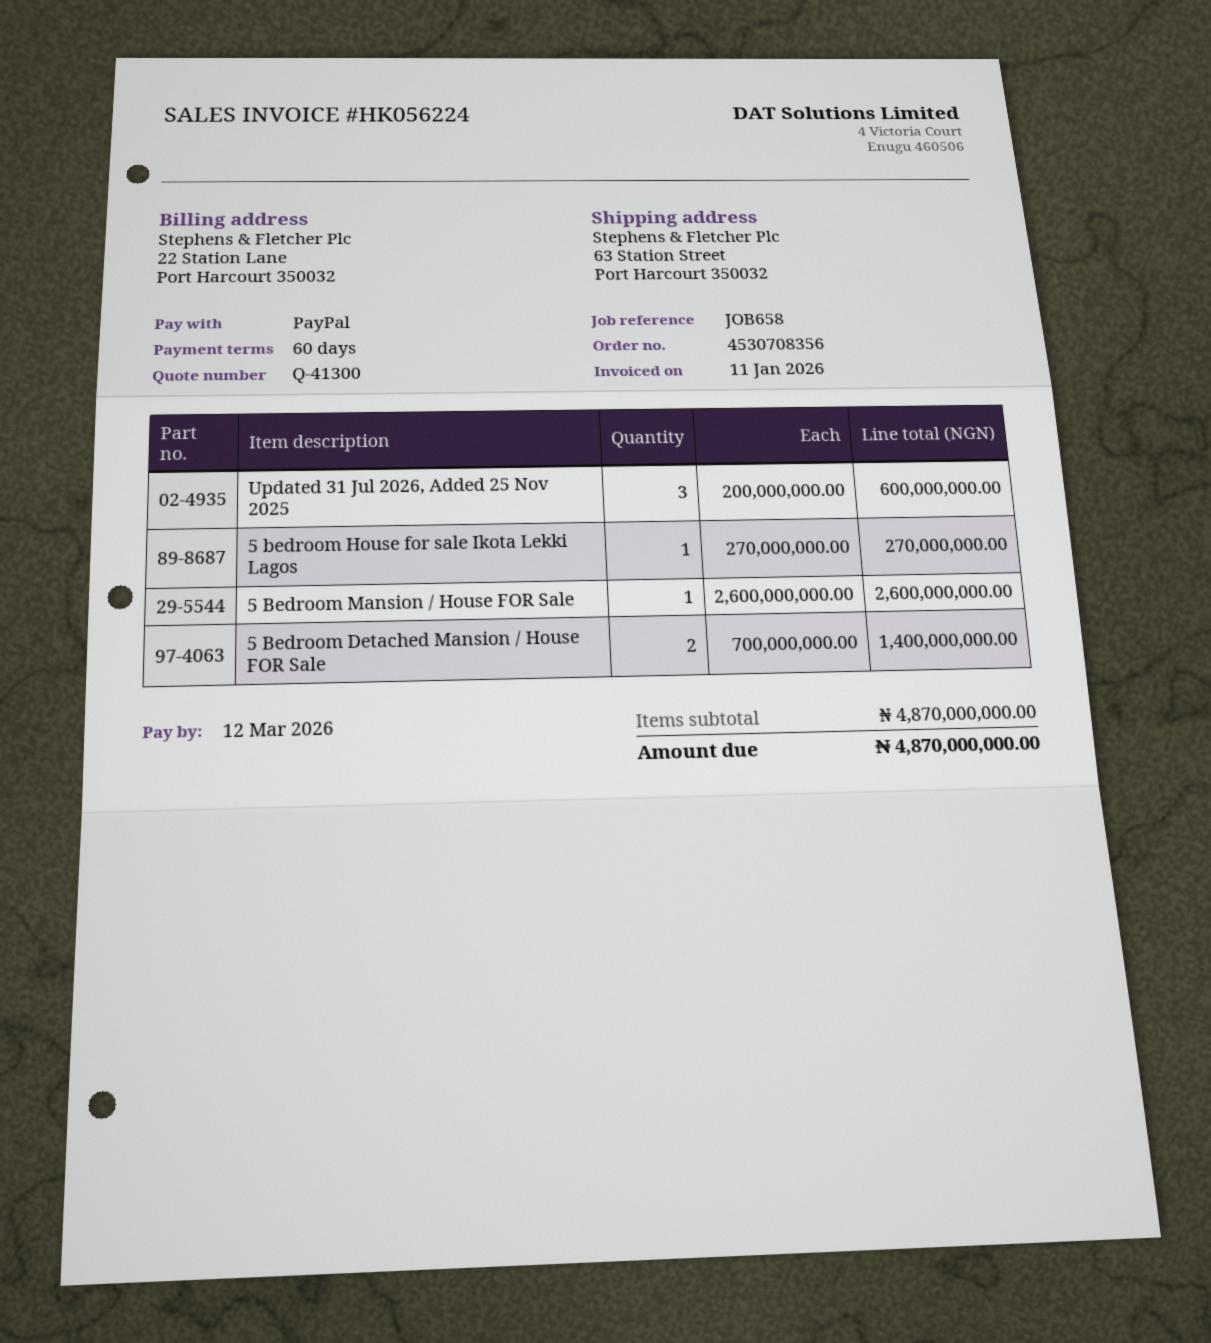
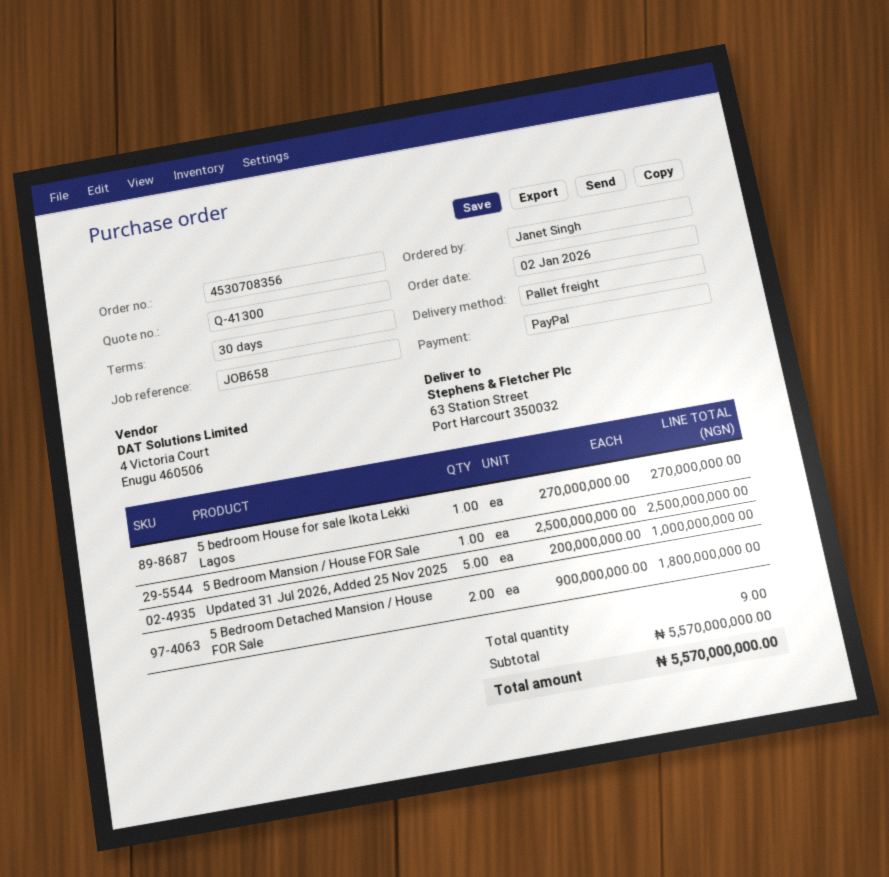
payment terms: 60 days -> 30 days
Updated 31 Jul 2026, Added 25 Nov 2025: 3 x 200000000.00 = 600000000.00 -> 5 x 200000000.00 = 1000000000.00
5 Bedroom Mansion / House FOR Sale: 1 x 2600000000.00 = 2600000000.00 -> 1 x 2500000000.00 = 2500000000.00
5 Bedroom Detached Mansion / House FOR Sale: 2 x 700000000.00 = 1400000000.00 -> 2 x 900000000.00 = 1800000000.00
subtotal: 4870000000.00 -> 5570000000.00
total: 4870000000.00 -> 5570000000.00

